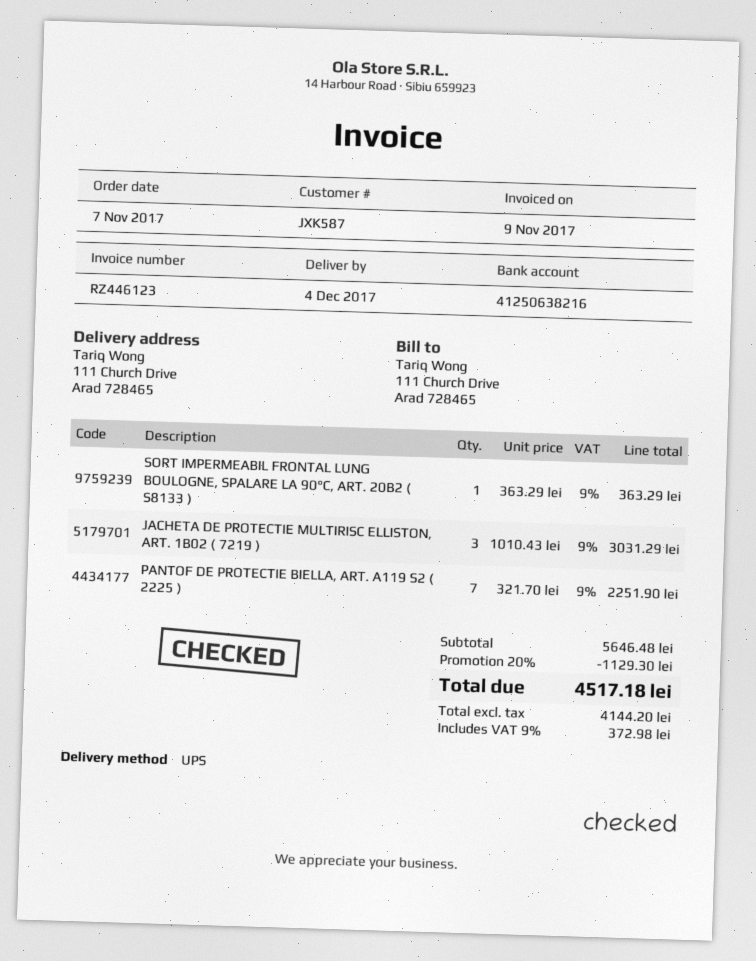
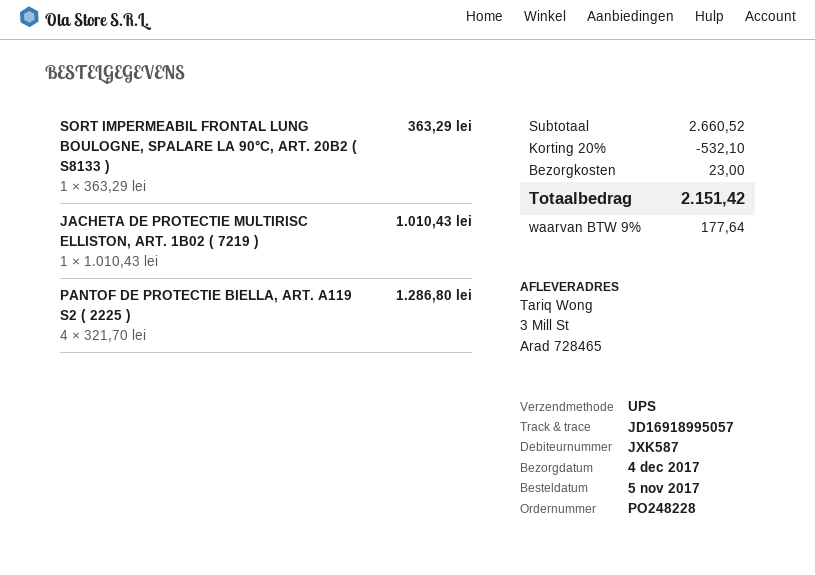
order date: 2017-11-07 -> 2017-11-05
ship to: 111 Church Drive, Arad 728465 -> 3 Mill St, Arad 728465
JACHETA DE PROTECTIE MULTIRISC ELLISTON, ART. 1B02 ( 7219 ): 3 x 1010.43 = 3031.29 -> 1 x 1010.43 = 1010.43
PANTOF DE PROTECTIE BIELLA, ART. A119 S2 ( 2225 ): 7 x 321.70 = 2251.90 -> 4 x 321.70 = 1286.80
subtotal: 5646.48 -> 2660.52
discount: 20% = 1129.30 -> 20% = 532.10
shipping: none -> 23.00
tax: 9% = 372.98 -> 9% = 177.64
total: 4517.18 -> 2151.42

